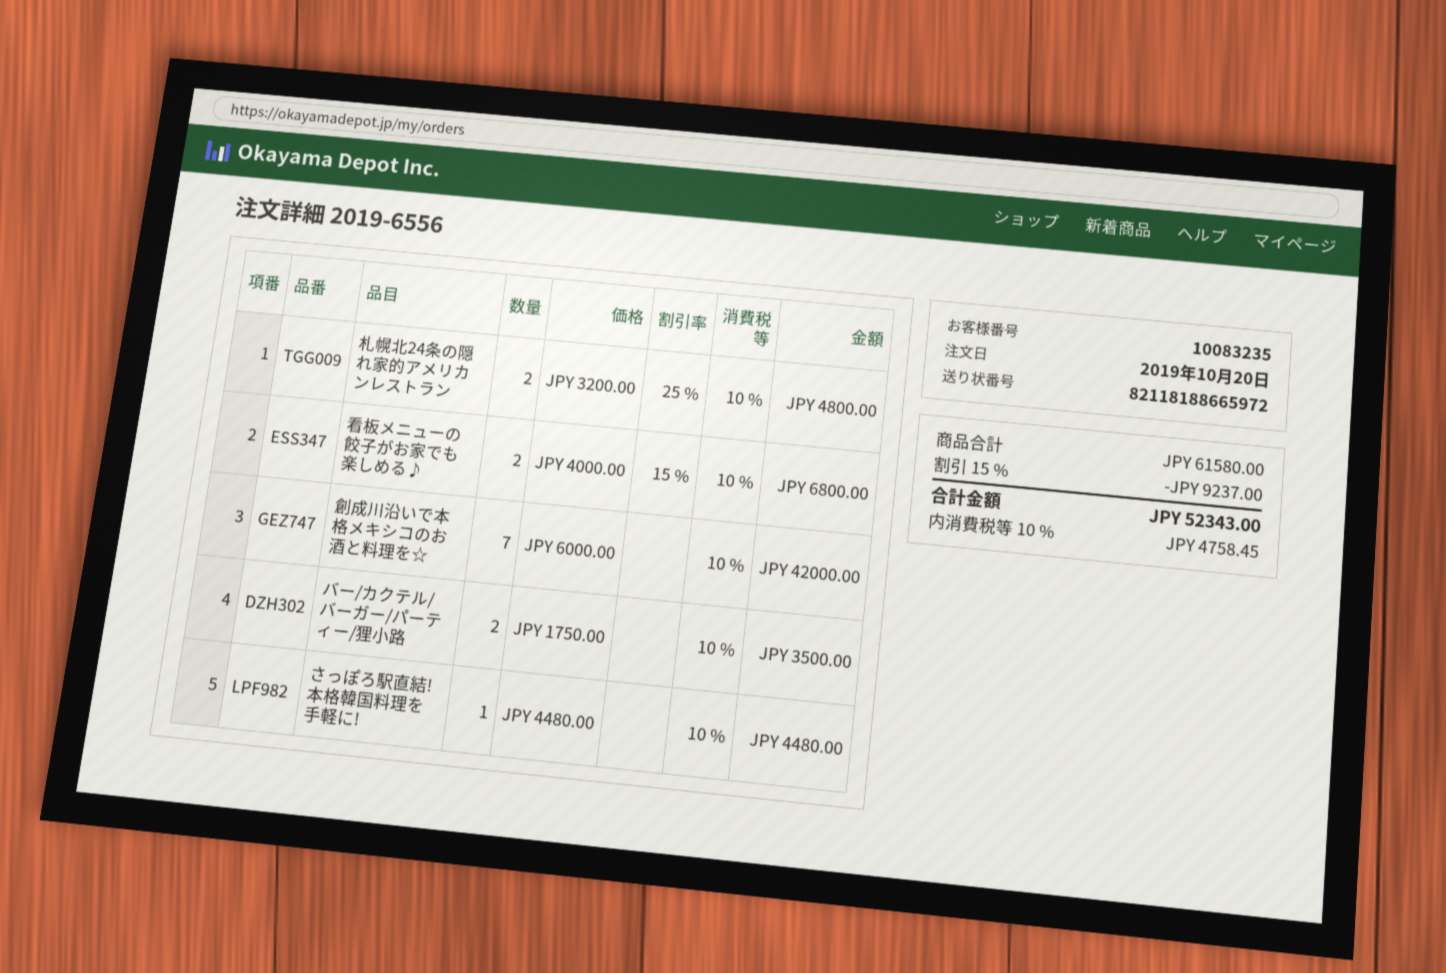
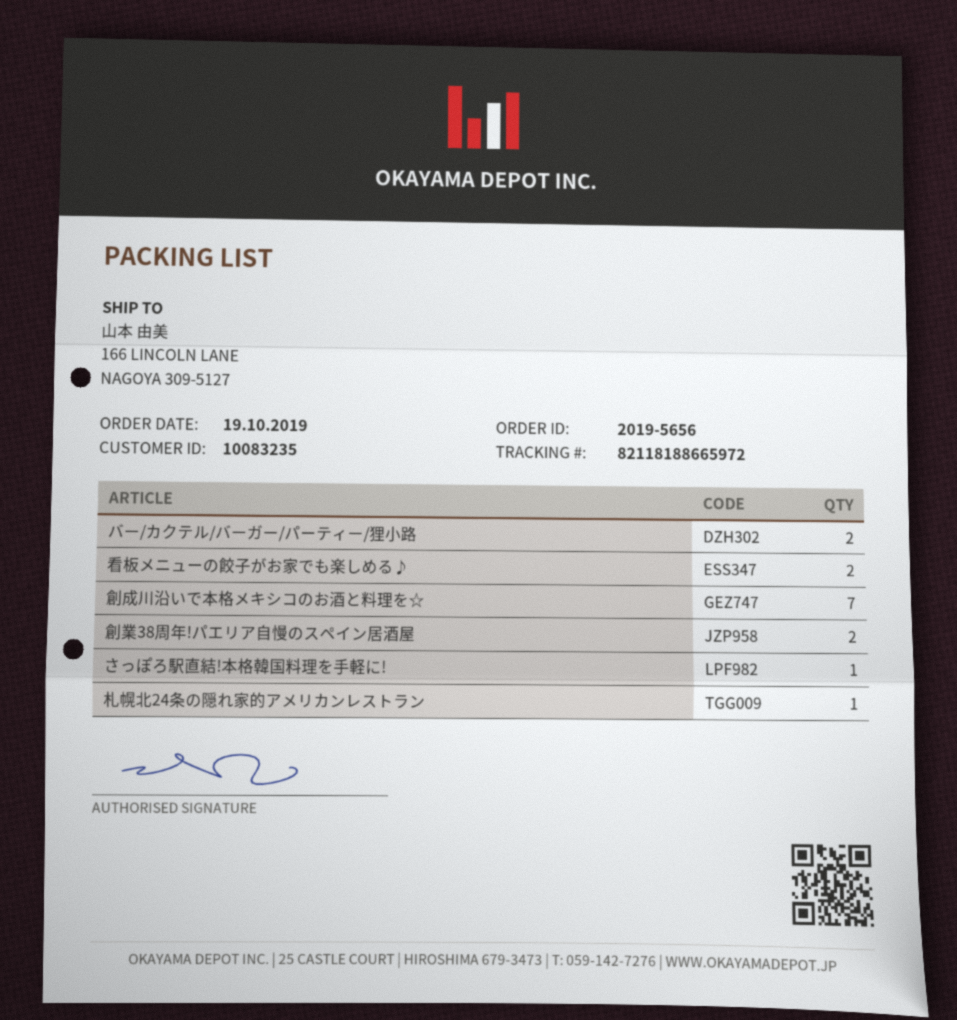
order number: 2019-6556 -> 2019-5656
order date: 2019-10-20 -> 2019-10-19
札幌北24条の隠れ家的アメリカンレストラン: 2 -> 1
創業38周年!パエリア自慢のスペイン居酒屋: none -> 2

